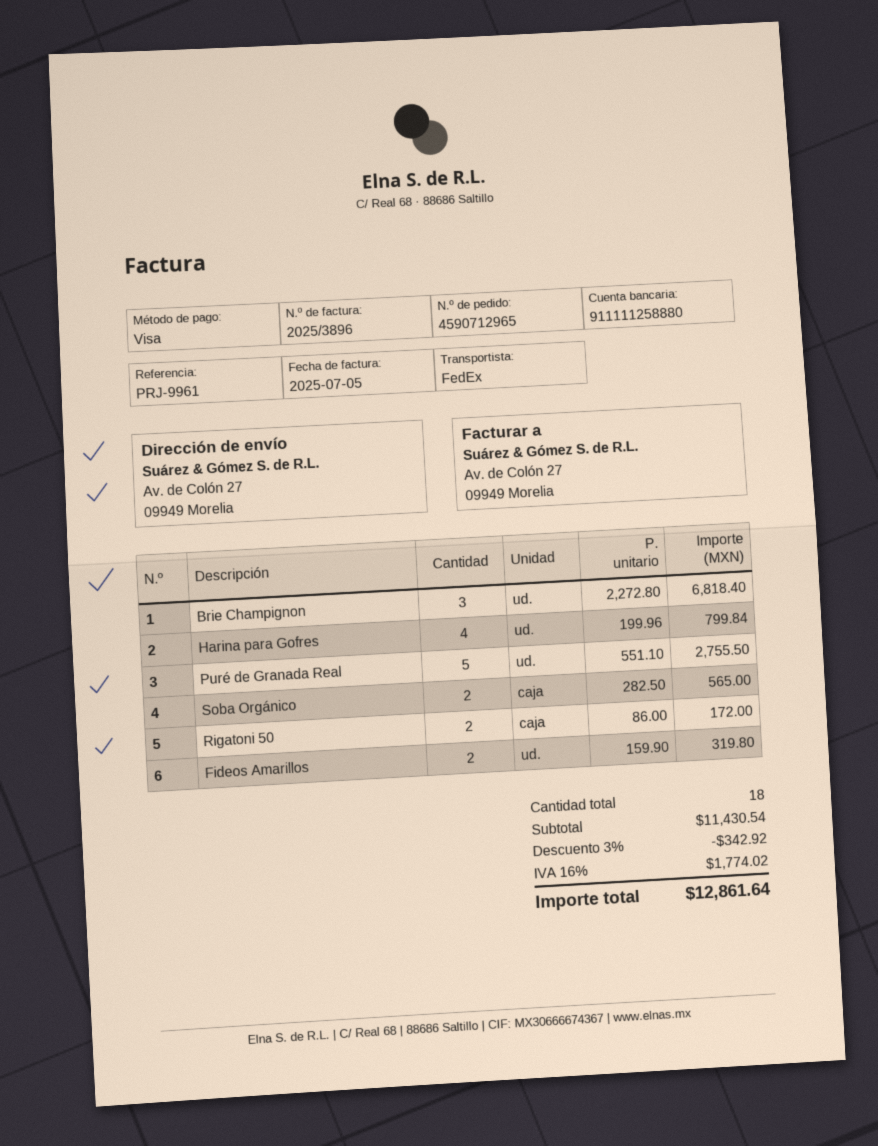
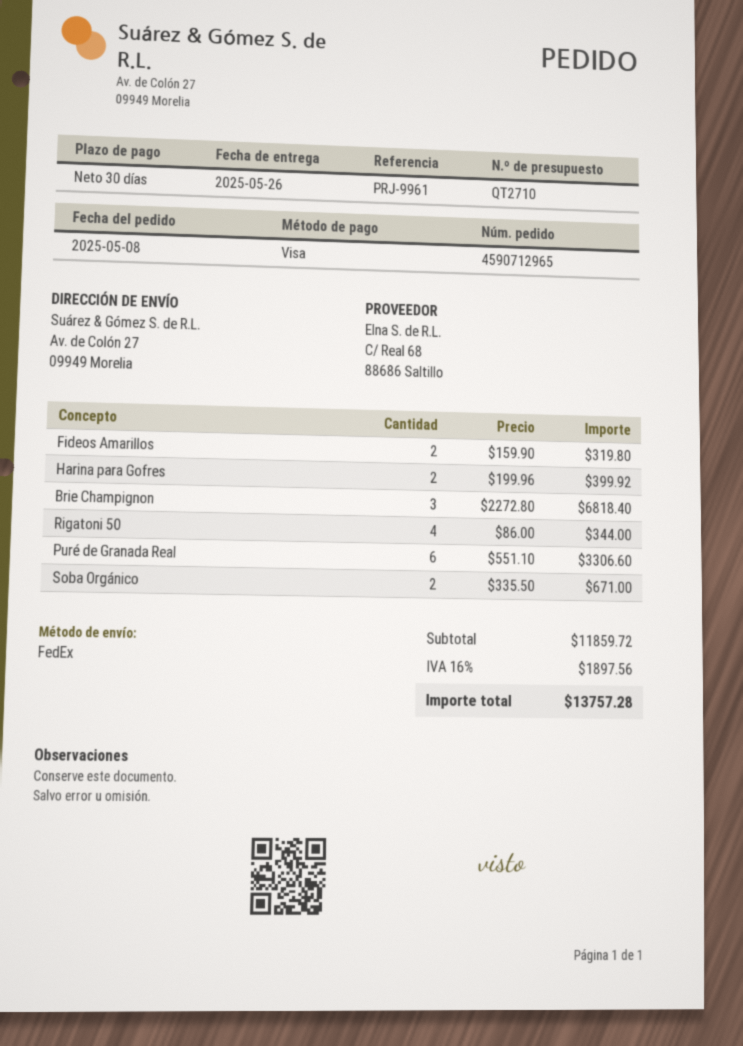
Harina para Gofres: 4 x 199.96 = 799.84 -> 2 x 199.96 = 399.92
Puré de Granada Real: 5 x 551.10 = 2755.50 -> 6 x 551.10 = 3306.60
Soba Orgánico: 2 x 282.50 = 565.00 -> 2 x 335.50 = 671.00
Rigatoni 50: 2 x 86.00 = 172.00 -> 4 x 86.00 = 344.00
subtotal: 11430.54 -> 11859.72
discount: 3% = 342.92 -> none
tax: 16% = 1774.02 -> 16% = 1897.56
total: 12861.64 -> 13757.28

